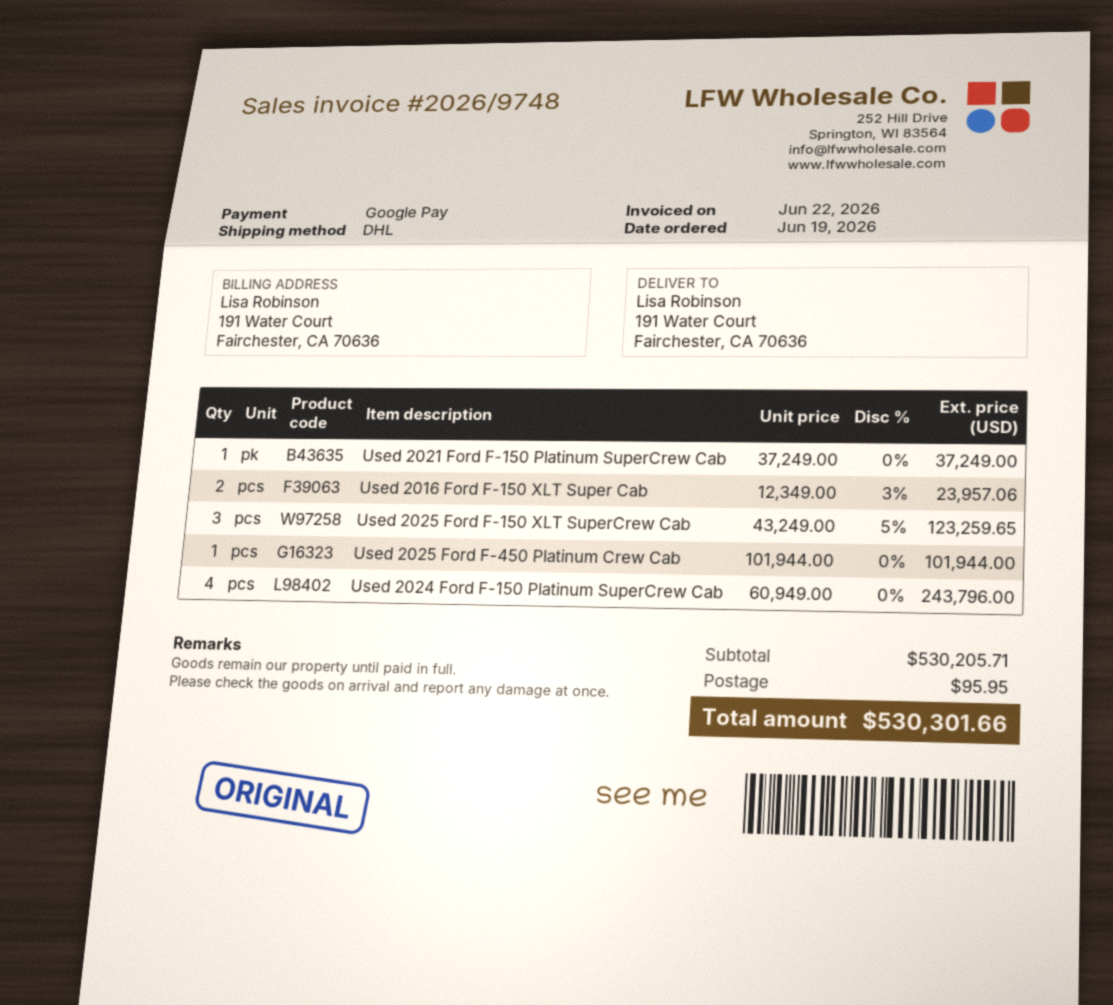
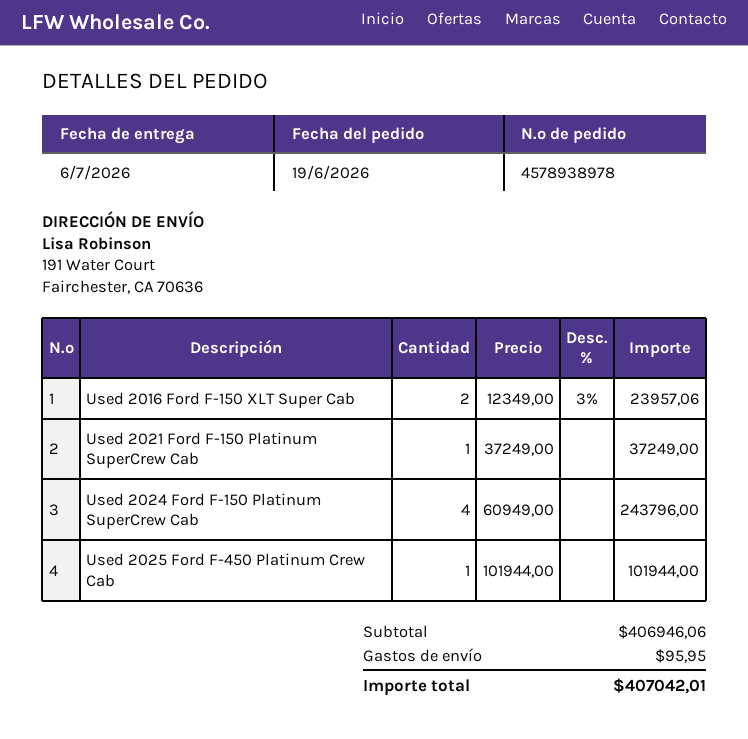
Used 2025 Ford F-150 XLT SuperCrew Cab: 3 x 43249.00 - 5% = 123259.65 -> none
subtotal: 530205.71 -> 406946.06
total: 530301.66 -> 407042.01

